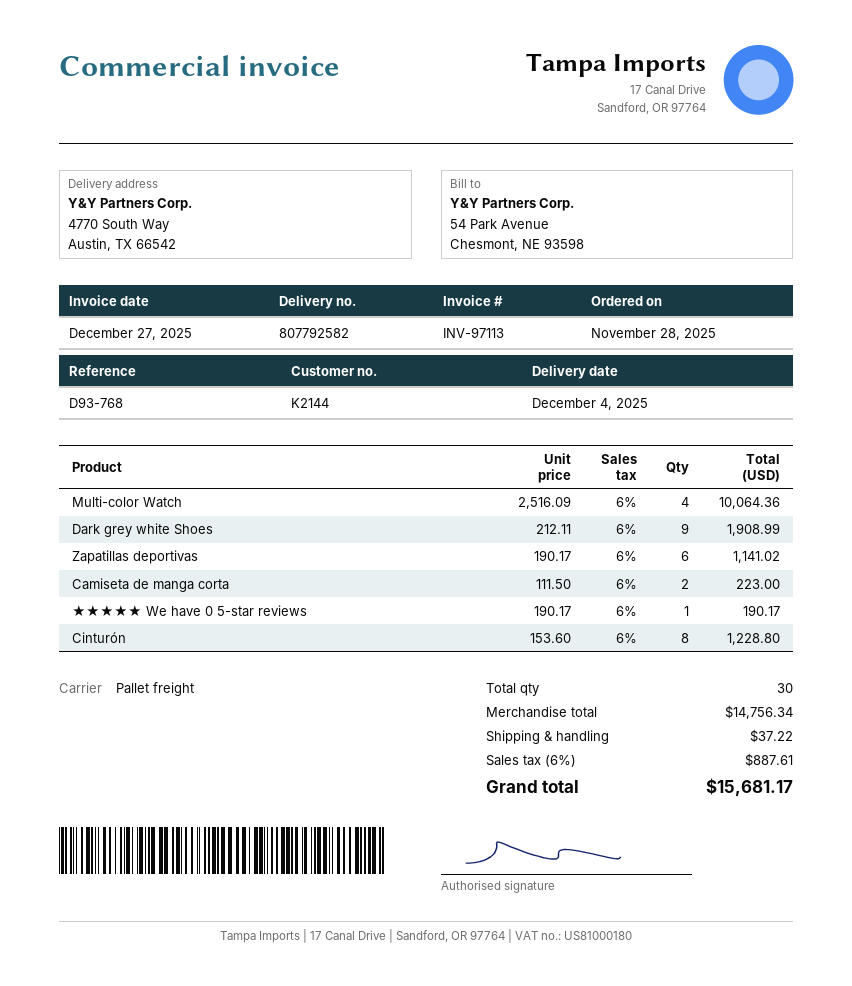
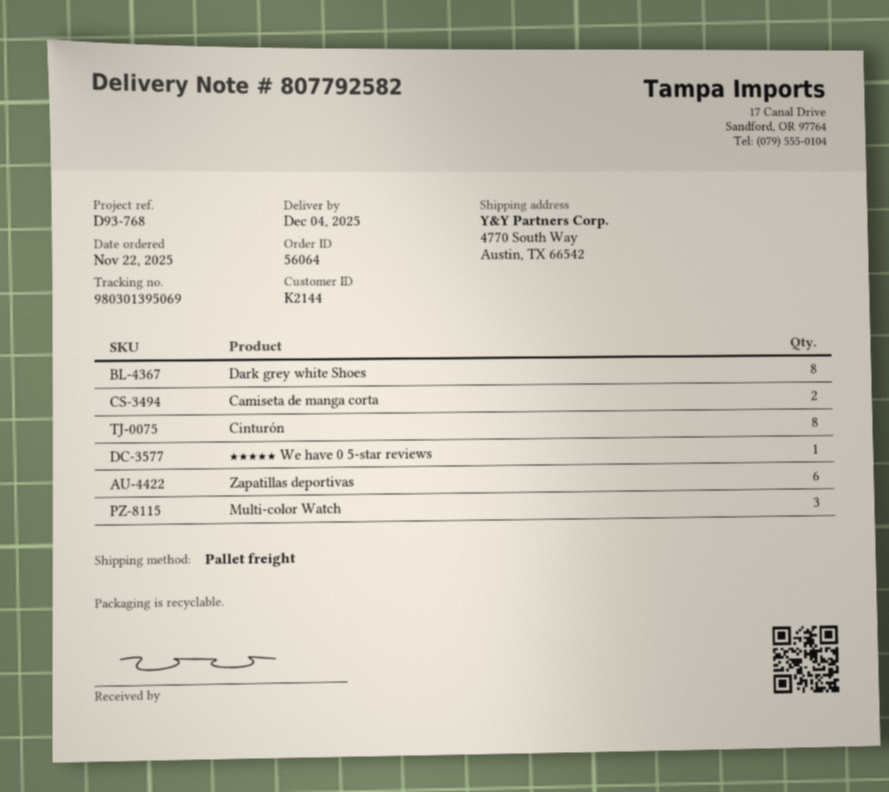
order date: 2025-11-28 -> 2025-11-22
Multi-color Watch: 4 -> 3
Dark grey white Shoes: 9 -> 8

